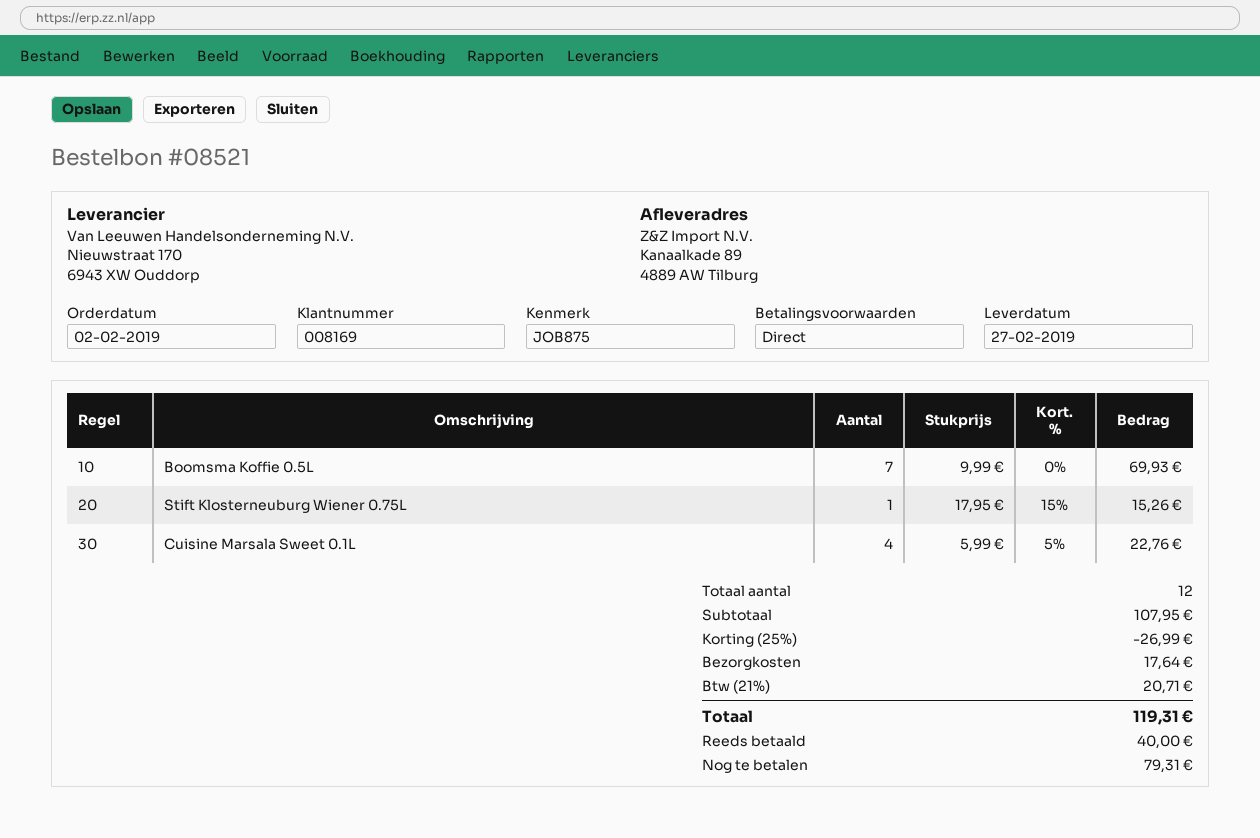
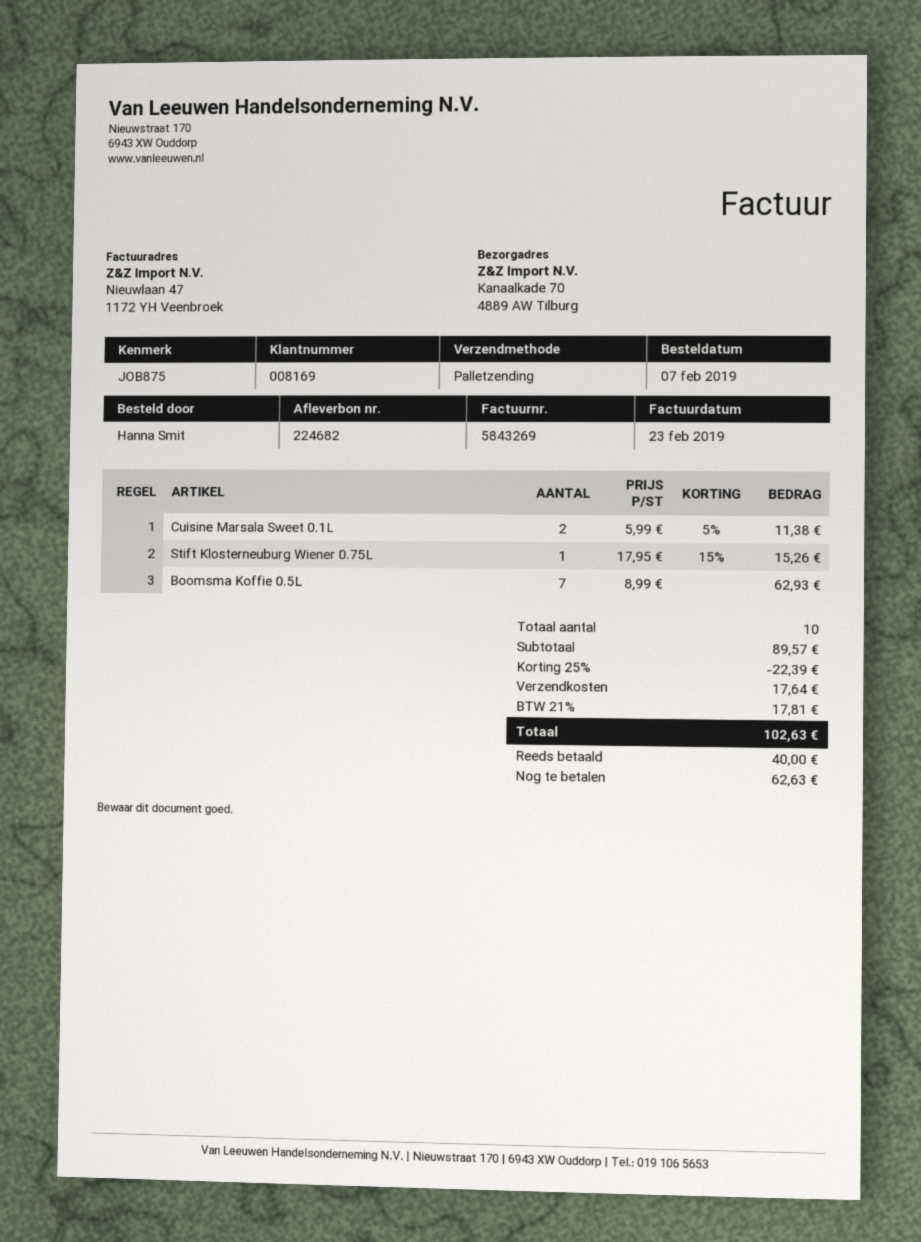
order date: 2019-02-02 -> 2019-02-07
ship to: Kanaalkade 89, 4889 AW Tilburg -> Kanaalkade 70, 4889 AW Tilburg
Boomsma Koffie 0.5L: 7 x 9.99 = 69.93 -> 7 x 8.99 = 62.93
Cuisine Marsala Sweet 0.1L: 4 x 5.99 - 5% = 22.76 -> 2 x 5.99 - 5% = 11.38
total quantity: 12 -> 10
subtotal: 107.95 -> 89.57
discount: 25% = 26.99 -> 25% = 22.39
tax: 21% = 20.71 -> 21% = 17.81
total: 119.31 -> 102.63
balance: 79.31 -> 62.63

